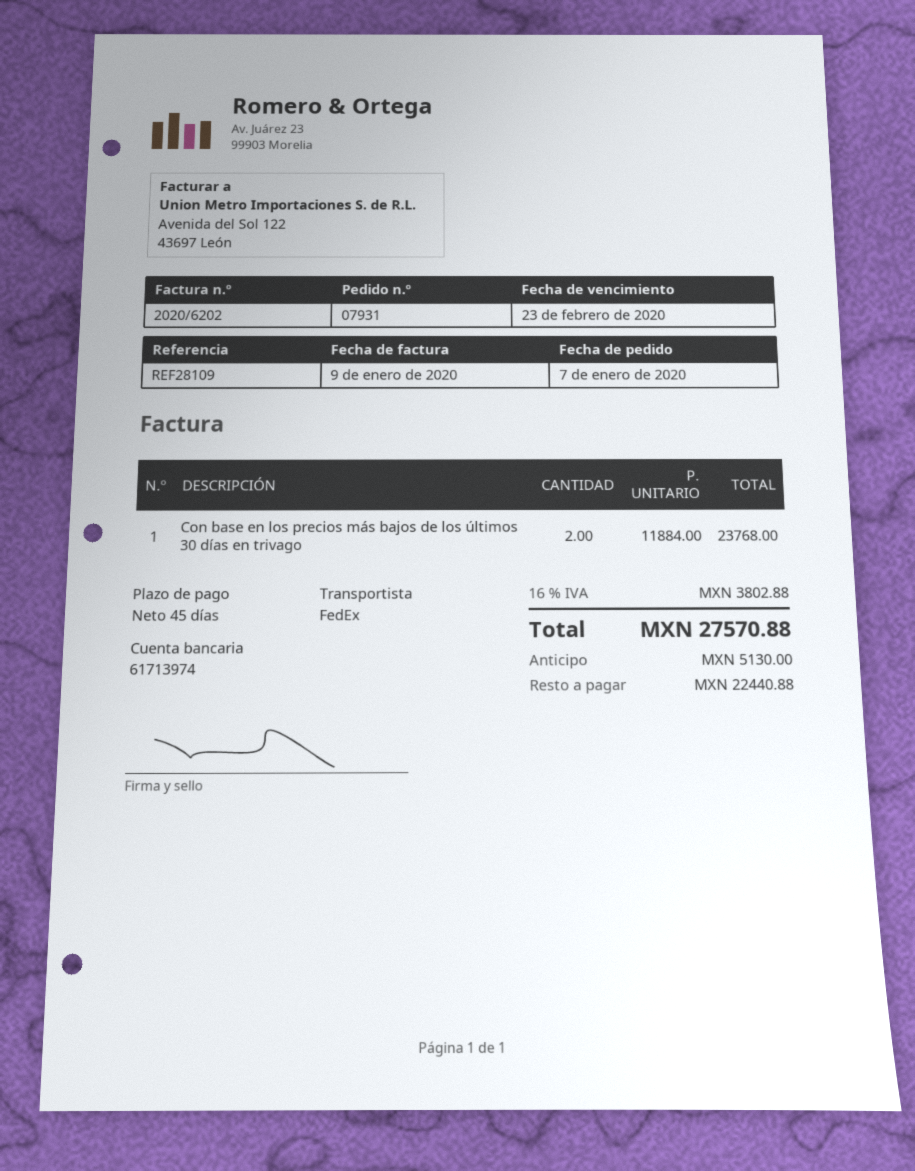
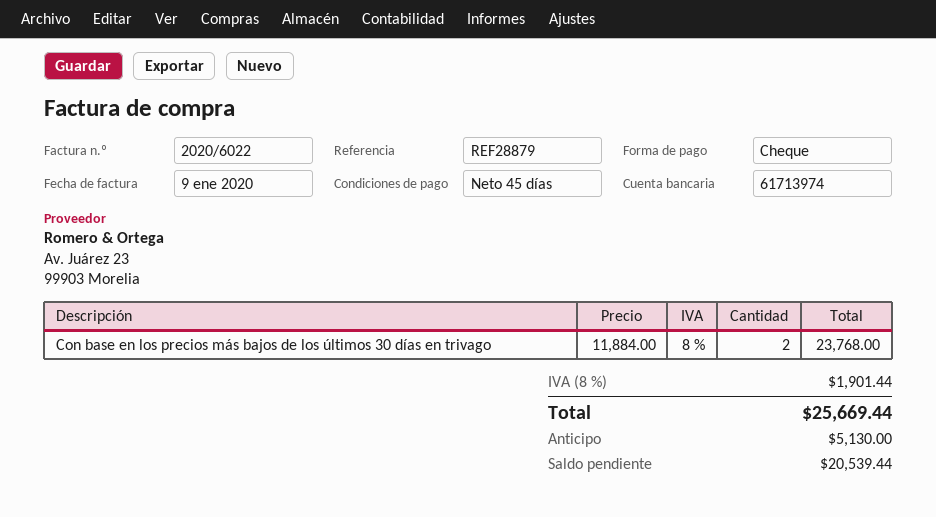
invoice number: 2020/6202 -> 2020/6022
reference: REF28109 -> REF28879
tax: 16% = 3802.88 -> 8% = 1901.44
total: 27570.88 -> 25669.44
balance: 22440.88 -> 20539.44

